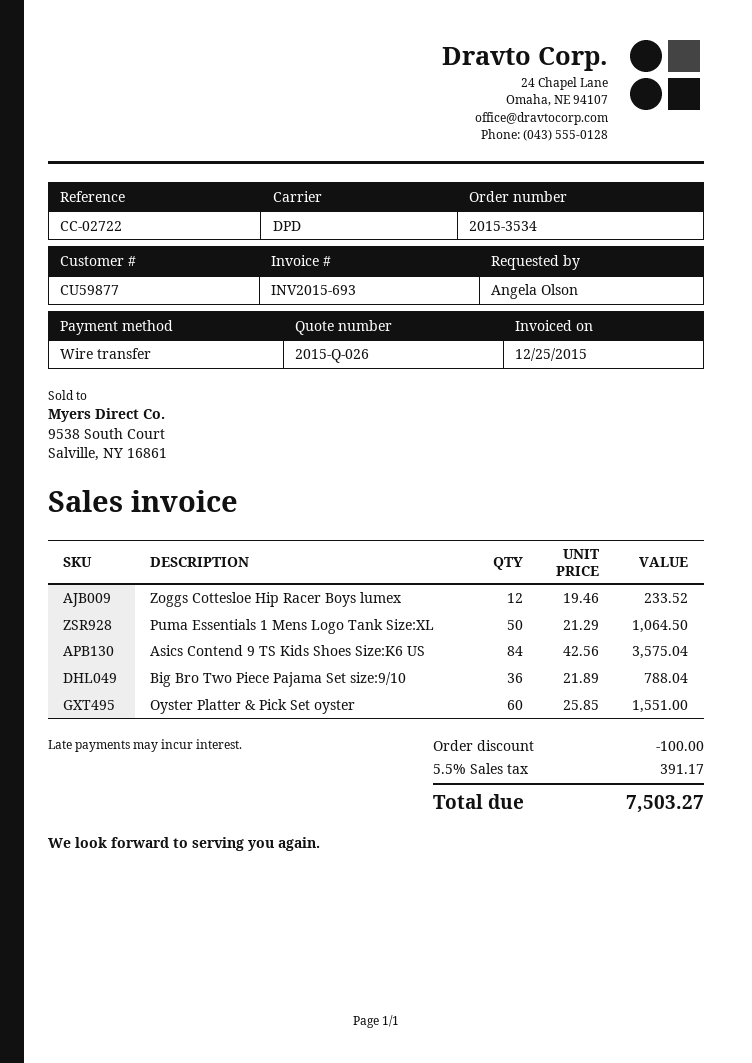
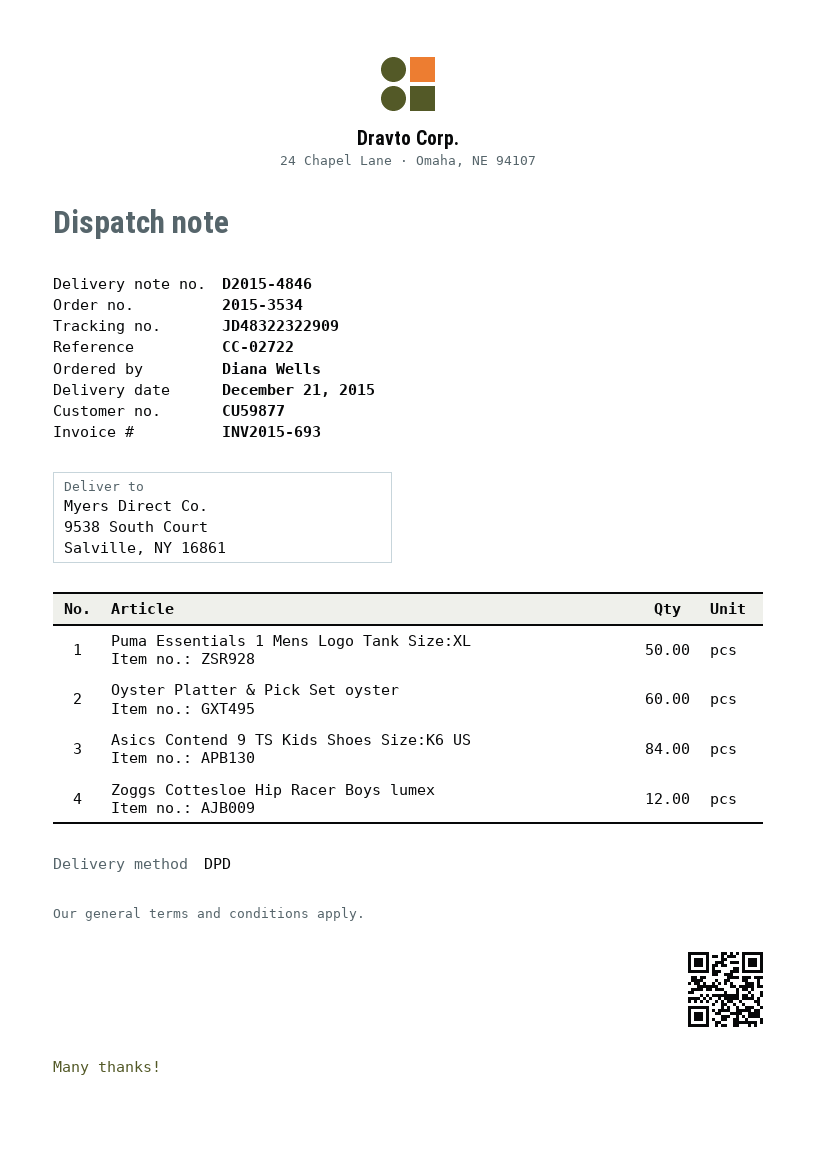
ordered by: Angela Olson -> Diana Wells
Big Bro Two Piece Pajama Set size:9/10: 36 -> none

